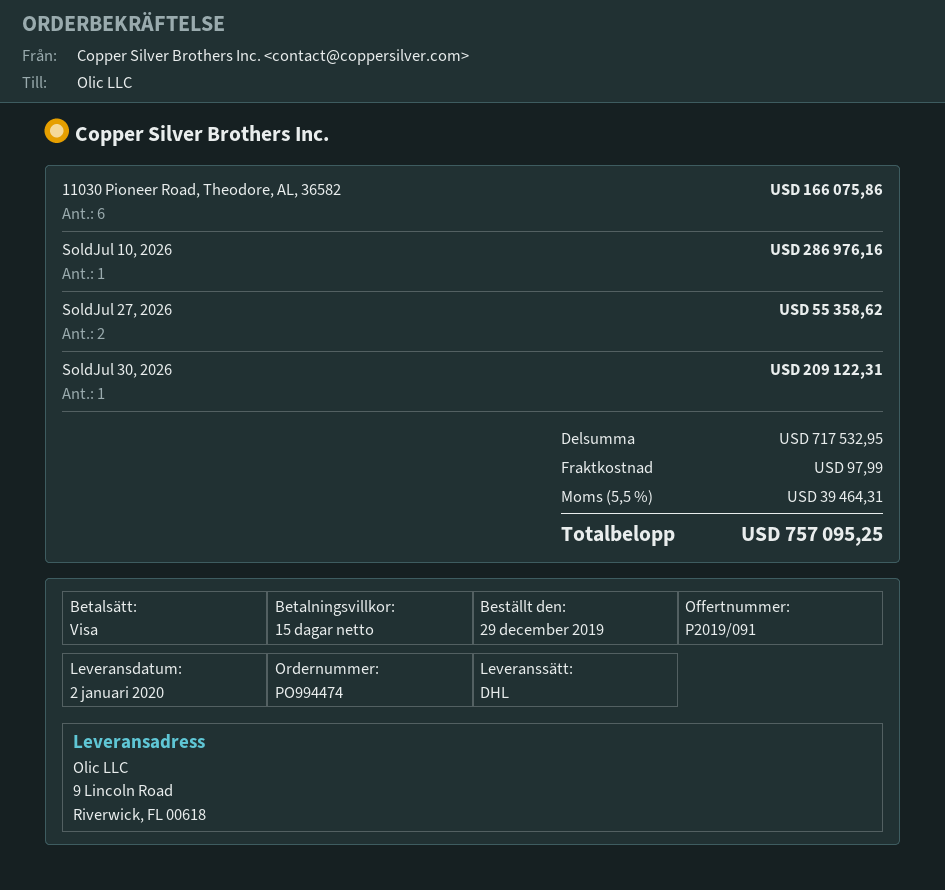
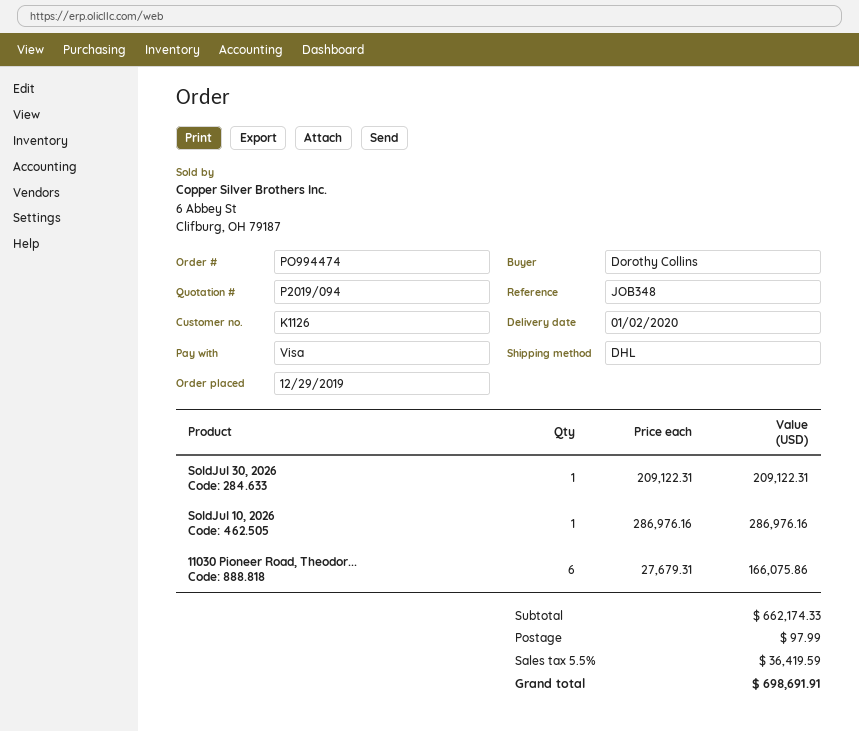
quote number: P2019/091 -> P2019/094
SoldJul 27, 2026: 2 for 55358.62 -> none
subtotal: 717532.95 -> 662174.33
tax: 5.5% = 39464.31 -> 5.5% = 36419.59
total: 757095.25 -> 698691.91

